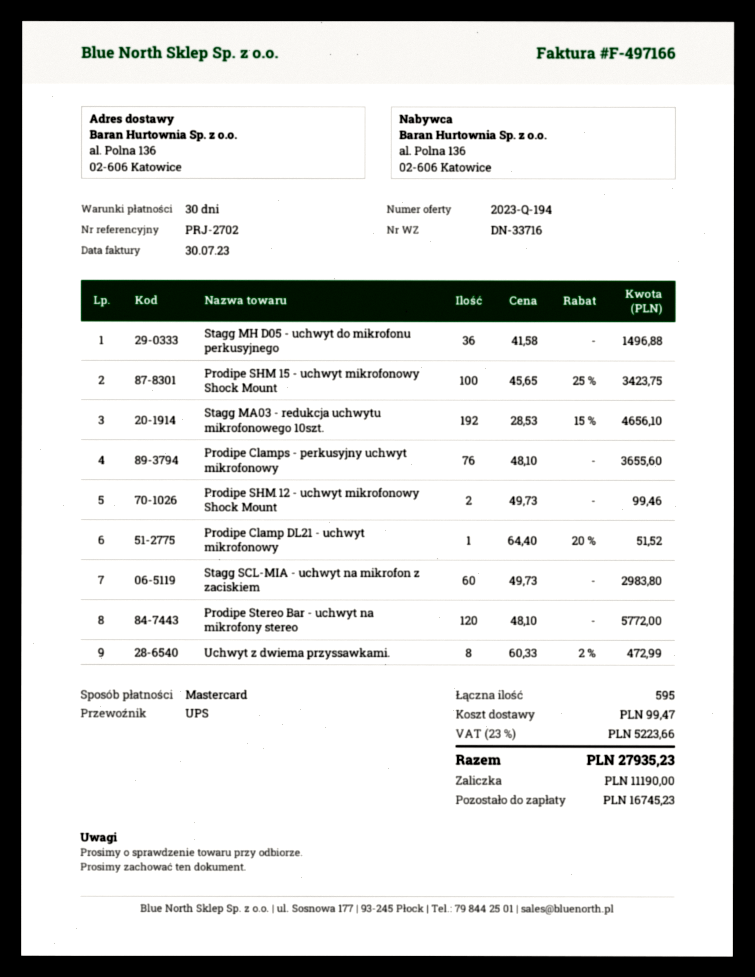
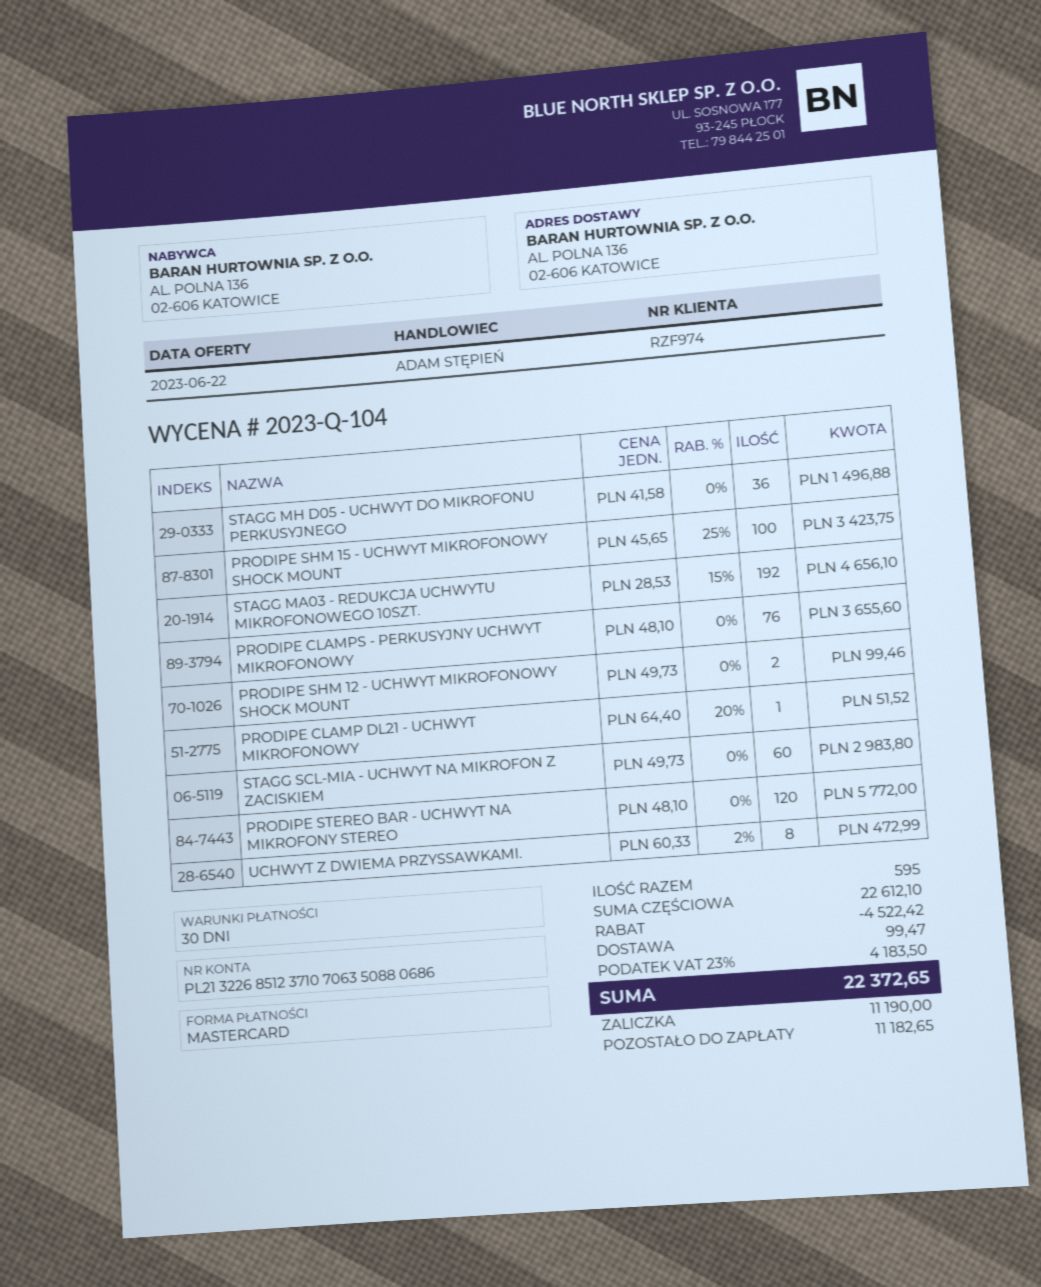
quote number: 2023-Q-194 -> 2023-Q-104
discount: none -> 4522.42
tax: 23% = 5223.66 -> 23% = 4183.50
total: 27935.23 -> 22372.65
balance: 16745.23 -> 11182.65

